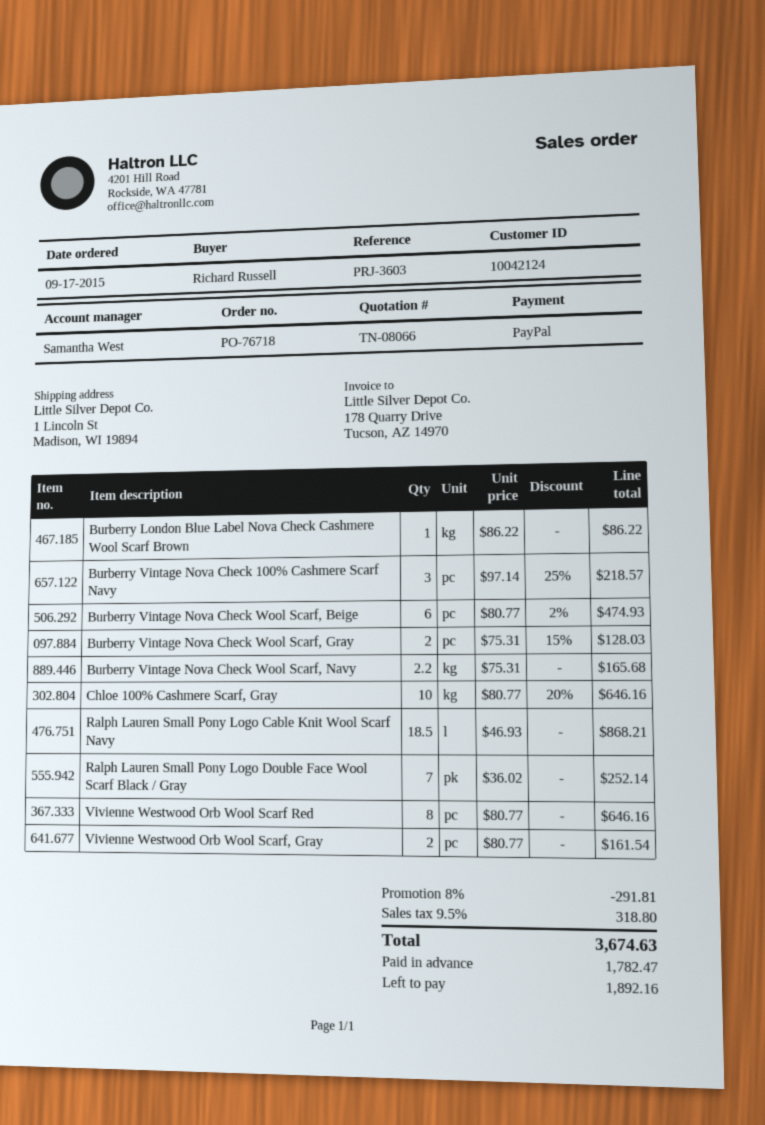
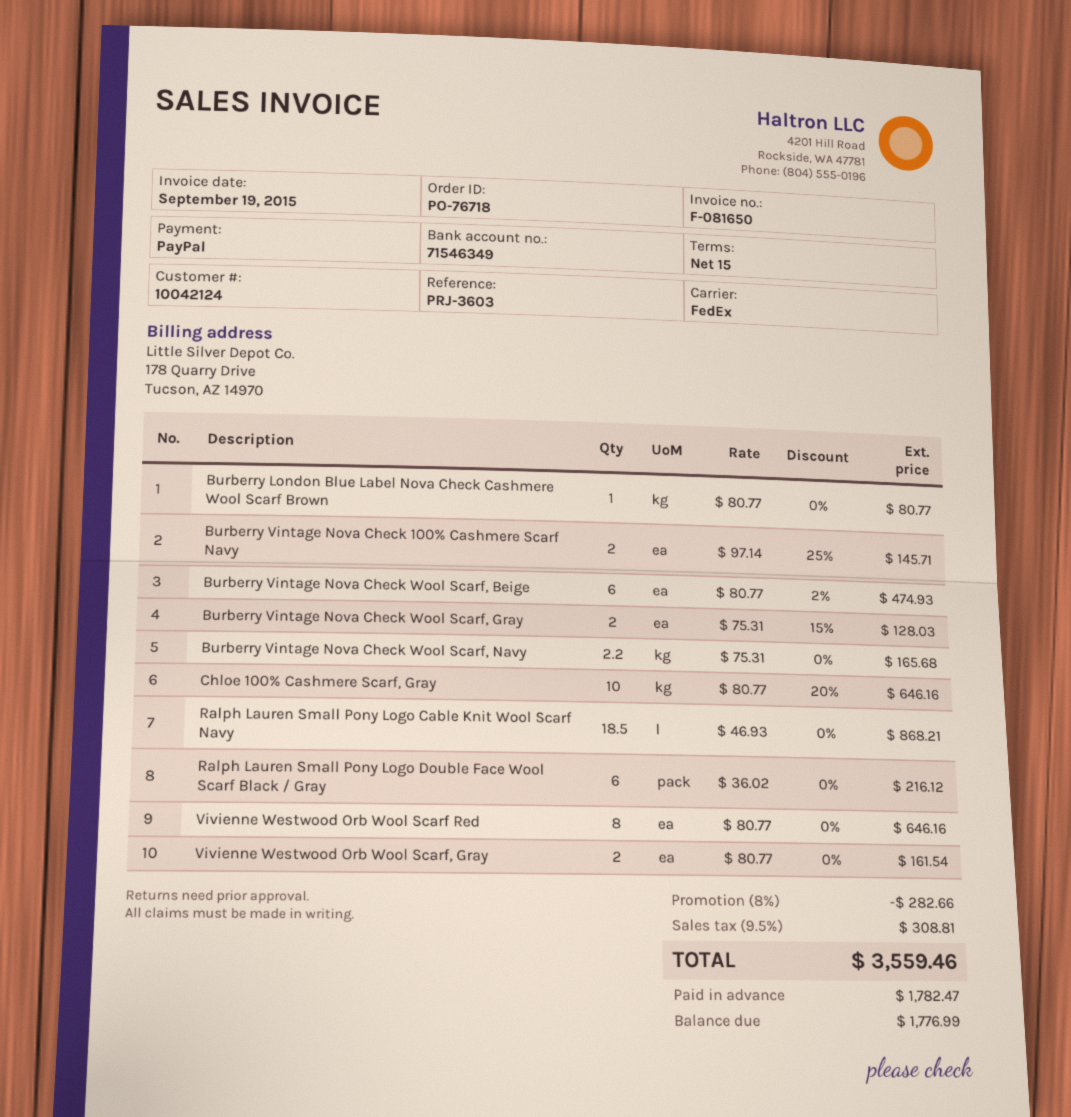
Burberry London Blue Label Nova Check Cashmere Wool Scarf Brown: 1 x 86.22 = 86.22 -> 1 x 80.77 = 80.77
Burberry Vintage Nova Check 100% Cashmere Scarf Navy: 3 x 97.14 - 25% = 218.57 -> 2 x 97.14 - 25% = 145.71
Ralph Lauren Small Pony Logo Double Face Wool Scarf Black / Gray: 7 x 36.02 = 252.14 -> 6 x 36.02 = 216.12
discount: 8% = 291.81 -> 8% = 282.66
tax: 9.5% = 318.80 -> 9.5% = 308.81
total: 3674.63 -> 3559.46
balance: 1892.16 -> 1776.99

